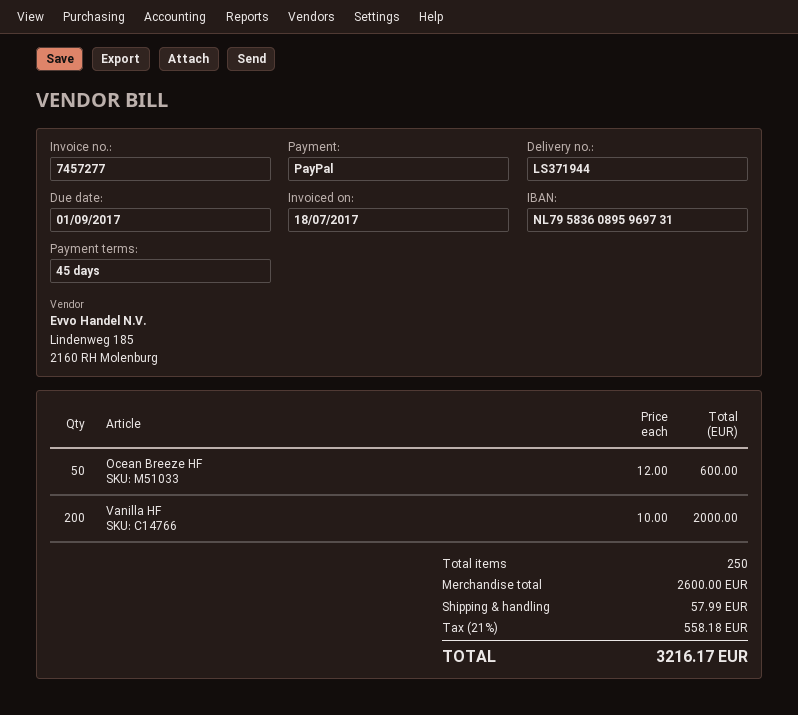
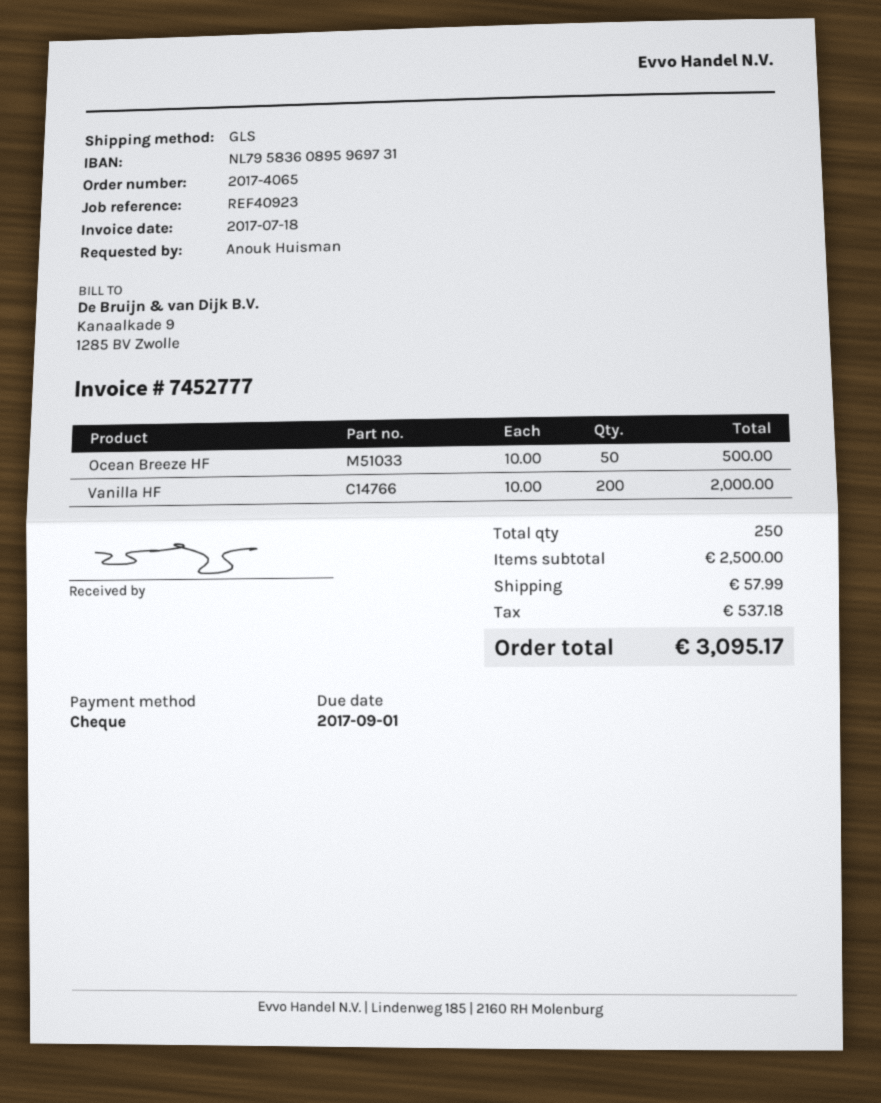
invoice number: 7457277 -> 7452777
payment method: PayPal -> cheque
Ocean Breeze HF: 50 x 12.00 = 600.00 -> 50 x 10.00 = 500.00
subtotal: 2600.00 -> 2500.00
tax: 558.18 -> 537.18
total: 3216.17 -> 3095.17

